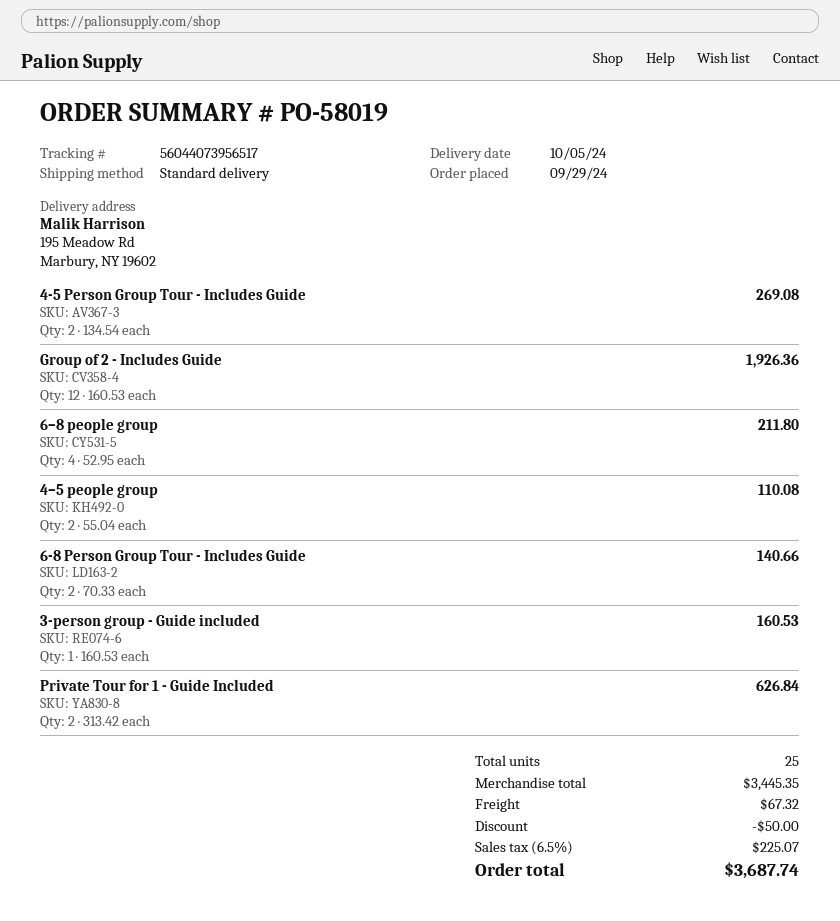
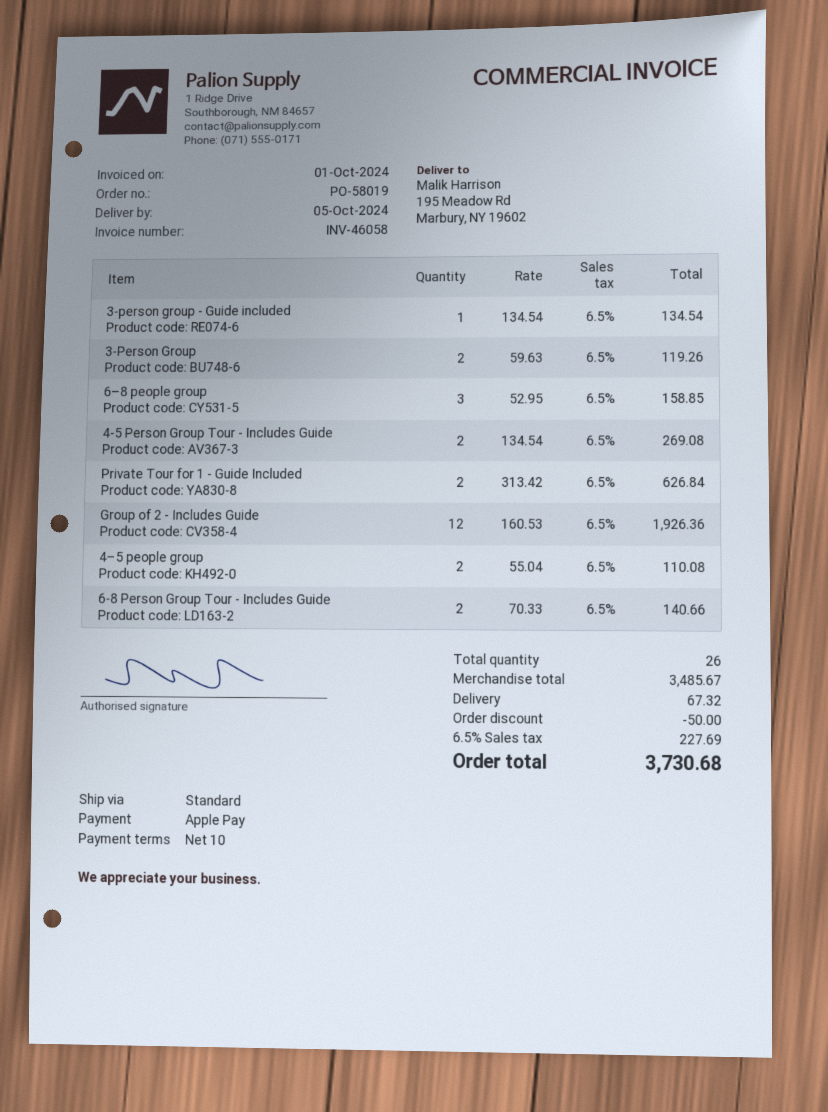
6–8 people group: 4 x 52.95 = 211.80 -> 3 x 52.95 = 158.85
3-person group - Guide included: 1 x 160.53 = 160.53 -> 1 x 134.54 = 134.54
3-Person Group: none -> 2 x 59.63 = 119.26
total quantity: 25 -> 26
subtotal: 3445.35 -> 3485.67
tax: 6.5% = 225.07 -> 6.5% = 227.69
total: 3687.74 -> 3730.68

